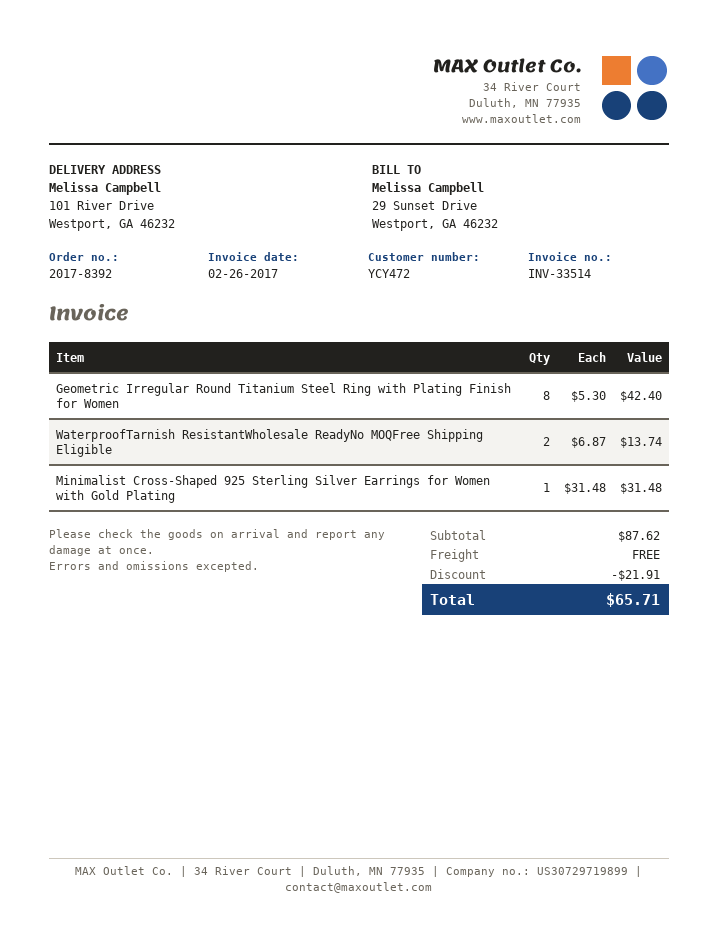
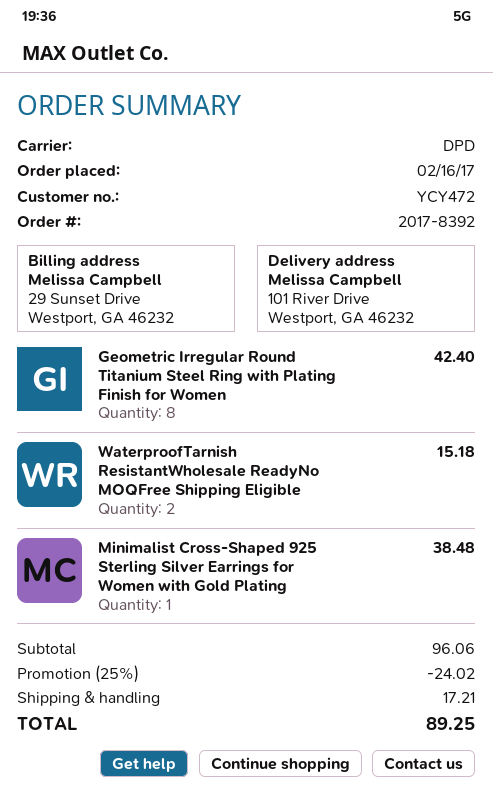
WaterproofTarnish ResistantWholesale ReadyNo MOQFree Shipping Eligible: 2 for 13.74 -> 2 for 15.18
Minimalist Cross-Shaped 925 Sterling Silver Earrings for Women with Gold Plating: 1 for 31.48 -> 1 for 38.48
subtotal: 87.62 -> 96.06
discount: 21.91 -> 24.02
shipping: 0.00 -> 17.21
total: 65.71 -> 89.25

